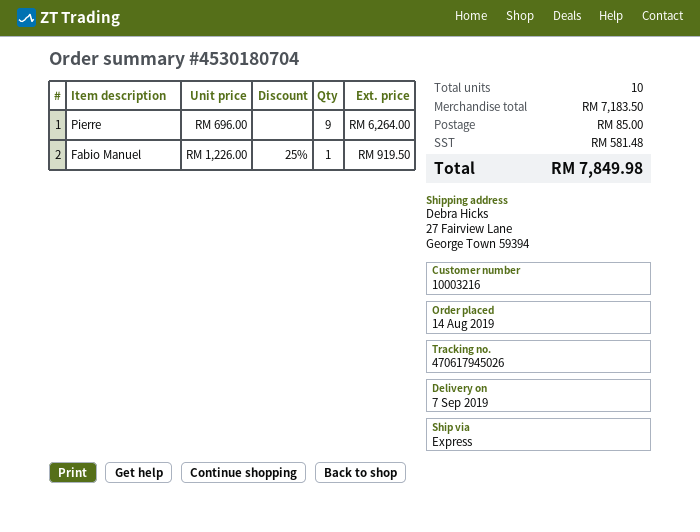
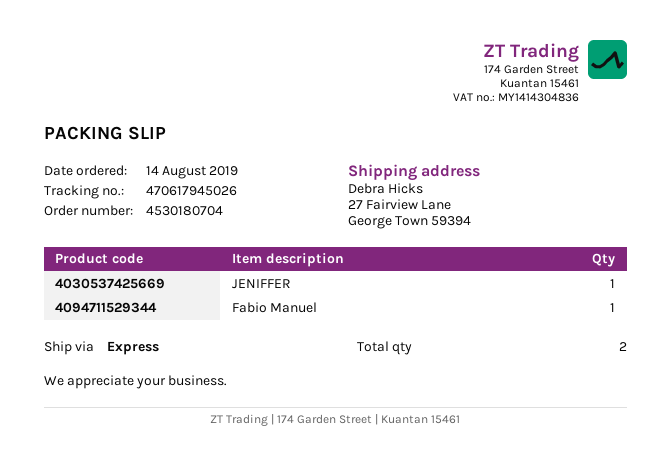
Pierre: 9 -> none
JENIFFER: none -> 1
total quantity: 10 -> 2

